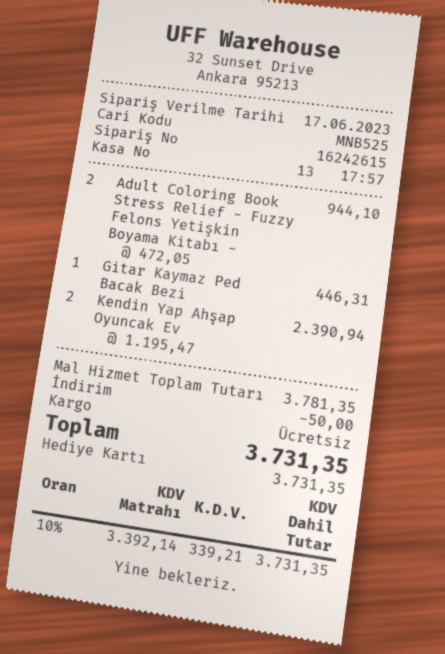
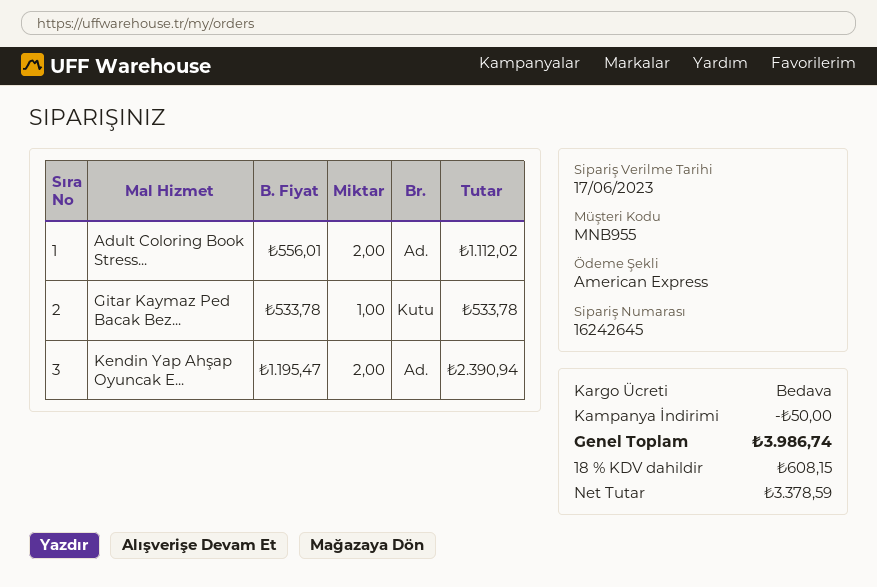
order number: 16242615 -> 16242645
customer number: MNB525 -> MNB955
payment method: gift card -> American Express
Adult Coloring Book Stress Relief - Fuzzy Felons Yetişkin Boyama Kitabı -: 2 x 472.05 = 944.10 -> 2 x 556.01 = 1112.02
Gitar Kaymaz Ped Bacak Bezi: 1 x 446.31 = 446.31 -> 1 x 533.78 = 533.78
net: 3392.14 -> 3378.59
tax: 10% = 339.21 -> 18% = 608.15
total: 3731.35 -> 3986.74

